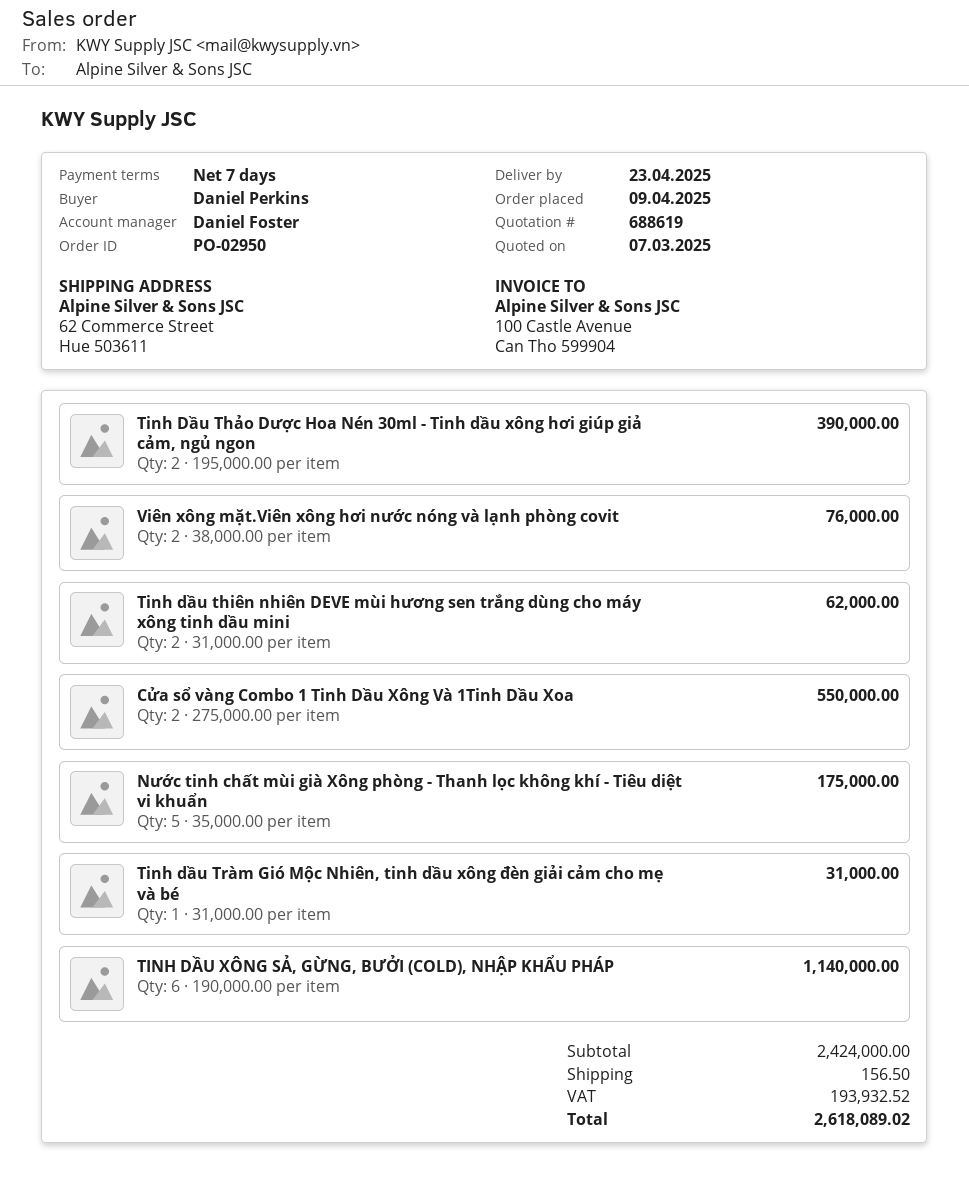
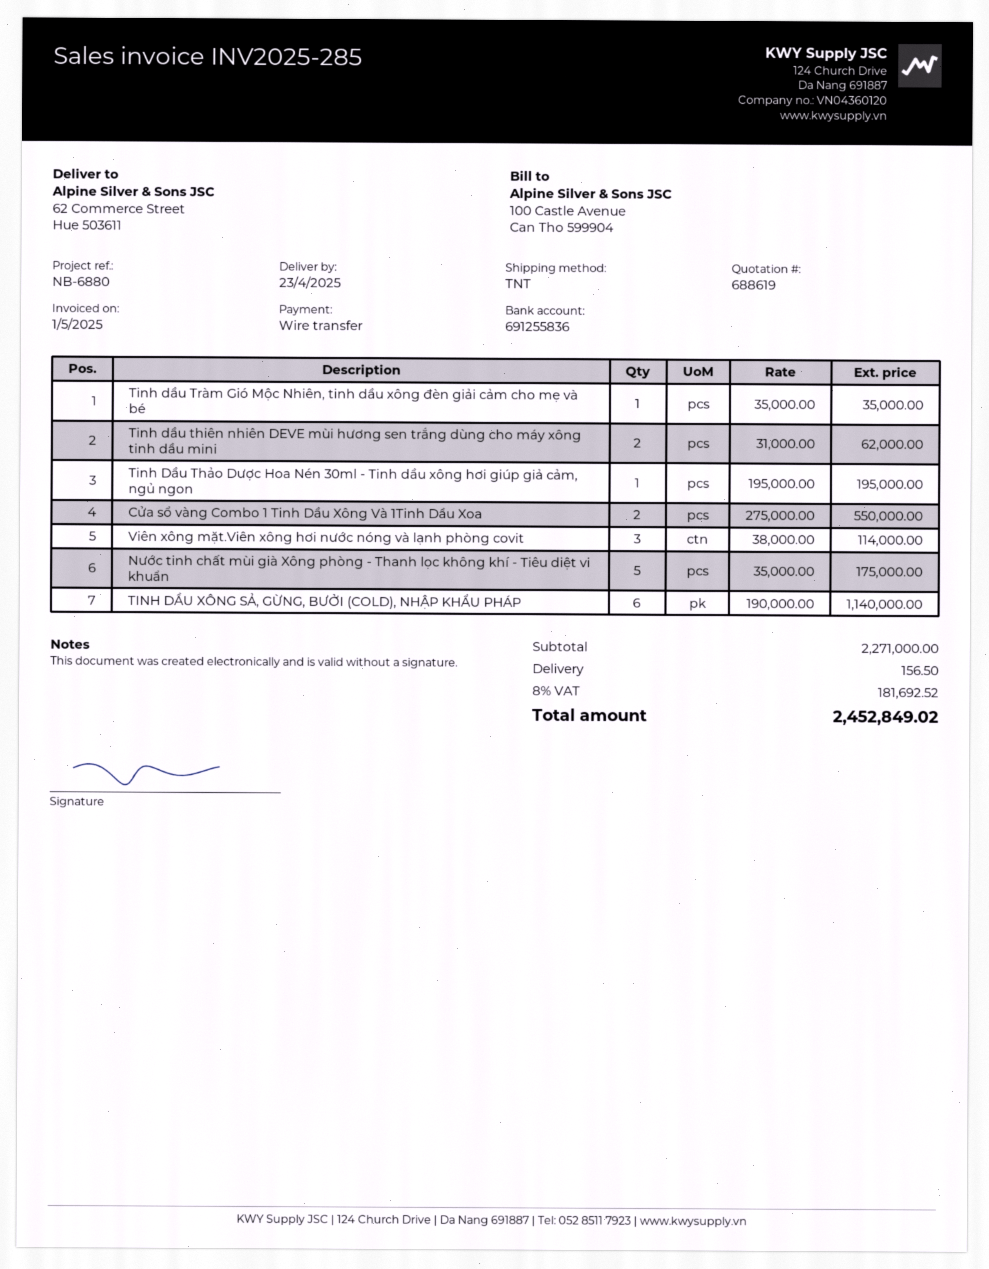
Tinh Dầu Thảo Dược Hoa Nén 30ml - Tinh dầu xông hơi giúp giả cảm, ngủ ngon: 2 x 195000.00 = 390000.00 -> 1 x 195000.00 = 195000.00
Viên xông mặt.Viên xông hơi nước nóng và lạnh phòng covit: 2 x 38000.00 = 76000.00 -> 3 x 38000.00 = 114000.00
Tinh dầu Tràm Gió Mộc Nhiên, tinh dầu xông đèn giải cảm cho mẹ và bé: 1 x 31000.00 = 31000.00 -> 1 x 35000.00 = 35000.00
subtotal: 2424000.00 -> 2271000.00
tax: 193932.52 -> 181692.52
total: 2618089.02 -> 2452849.02

